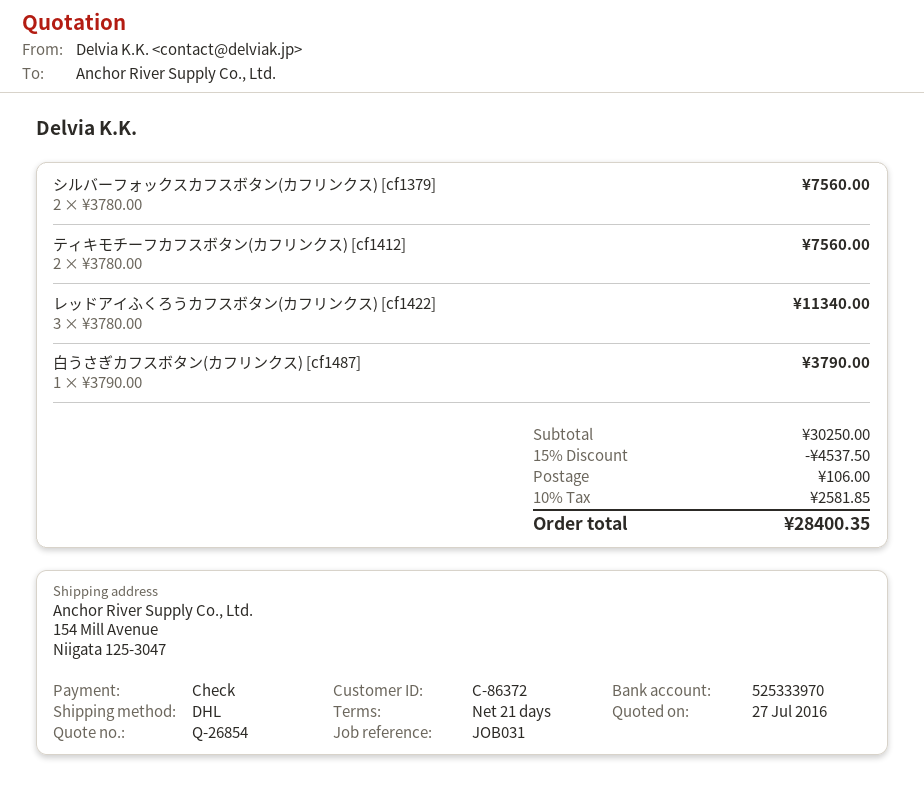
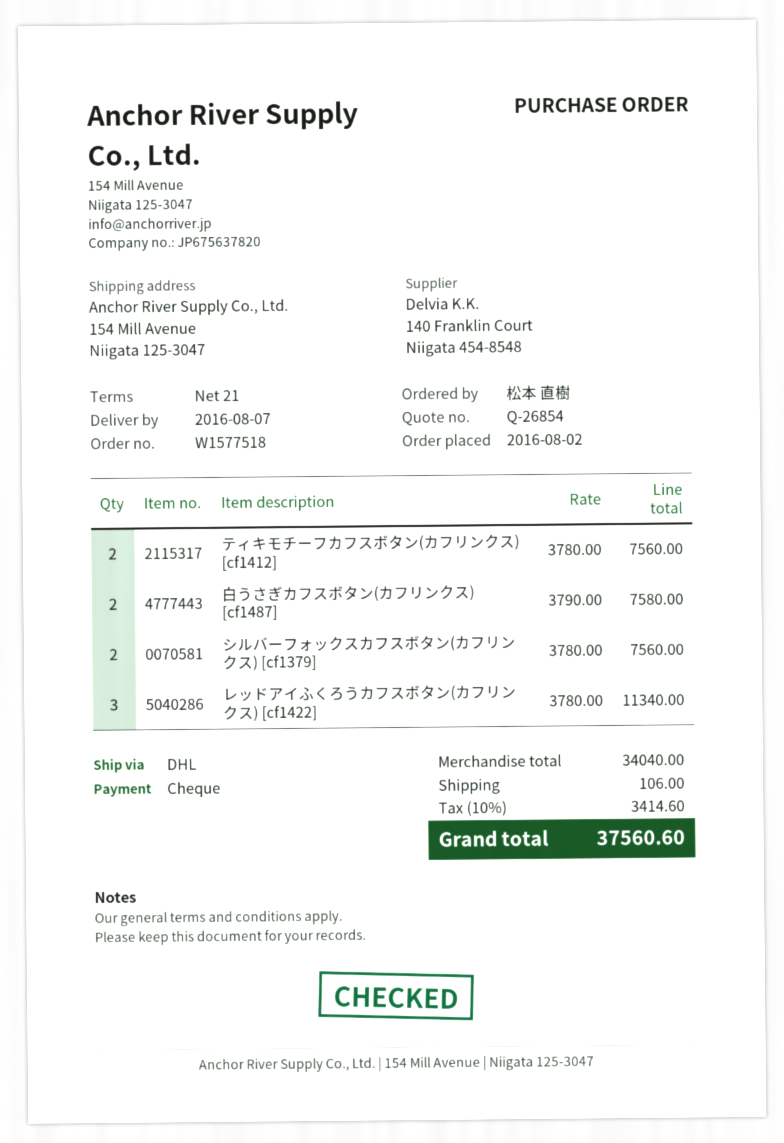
白うさぎカフスボタン(カフリンクス) [cf1487]: 1 x 3790.00 = 3790.00 -> 2 x 3790.00 = 7580.00
subtotal: 30250.00 -> 34040.00
discount: 15% = 4537.50 -> none
tax: 10% = 2581.85 -> 10% = 3414.60
total: 28400.35 -> 37560.60

